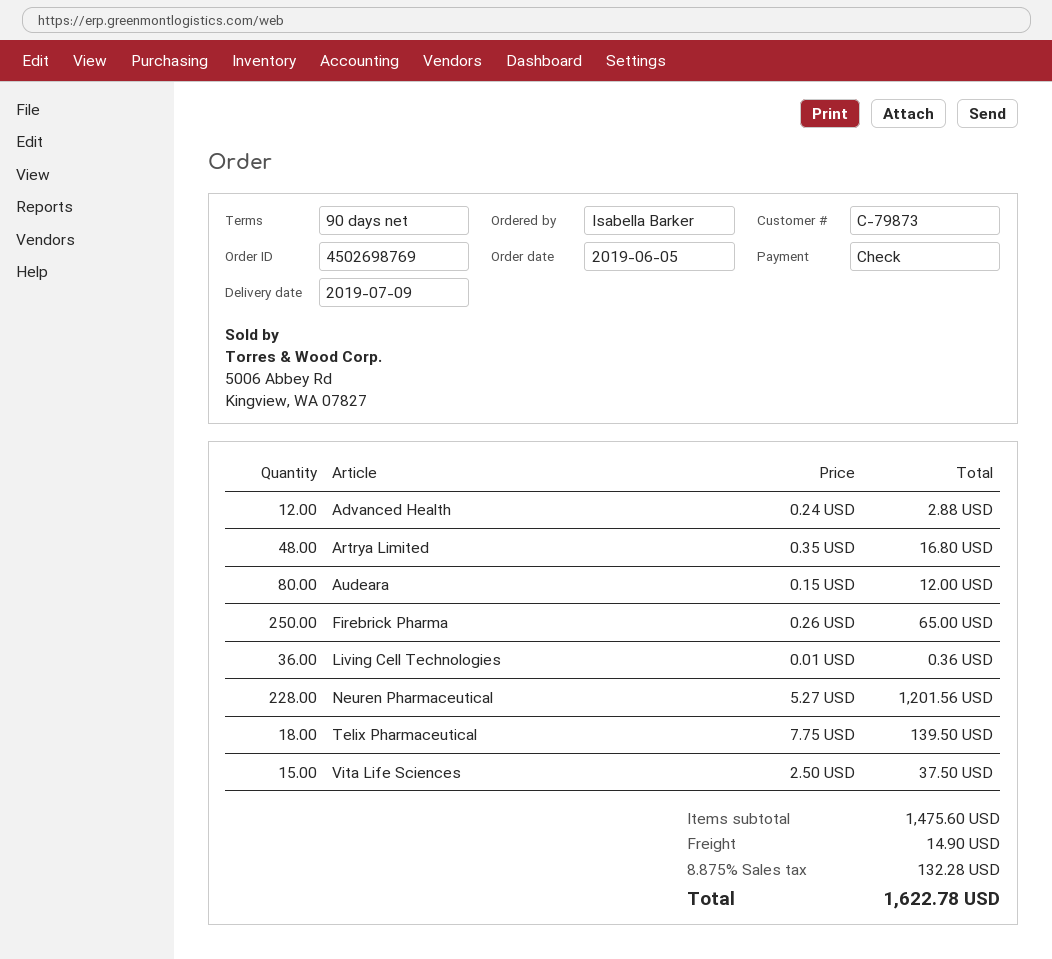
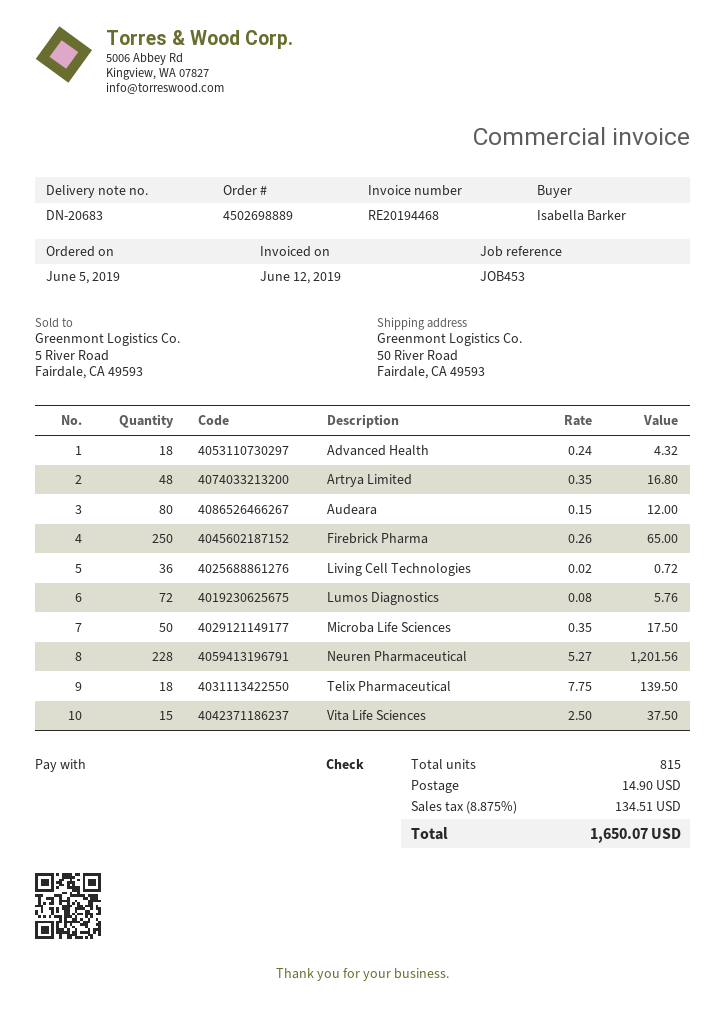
order number: 4502698769 -> 4502698889
Advanced Health: 12 x 0.24 = 2.88 -> 18 x 0.24 = 4.32
Living Cell Technologies: 36 x 0.01 = 0.36 -> 36 x 0.02 = 0.72
Lumos Diagnostics: none -> 72 x 0.08 = 5.76
Microba Life Sciences: none -> 50 x 0.35 = 17.50
tax: 8.875% = 132.28 -> 8.875% = 134.51
total: 1622.78 -> 1650.07

